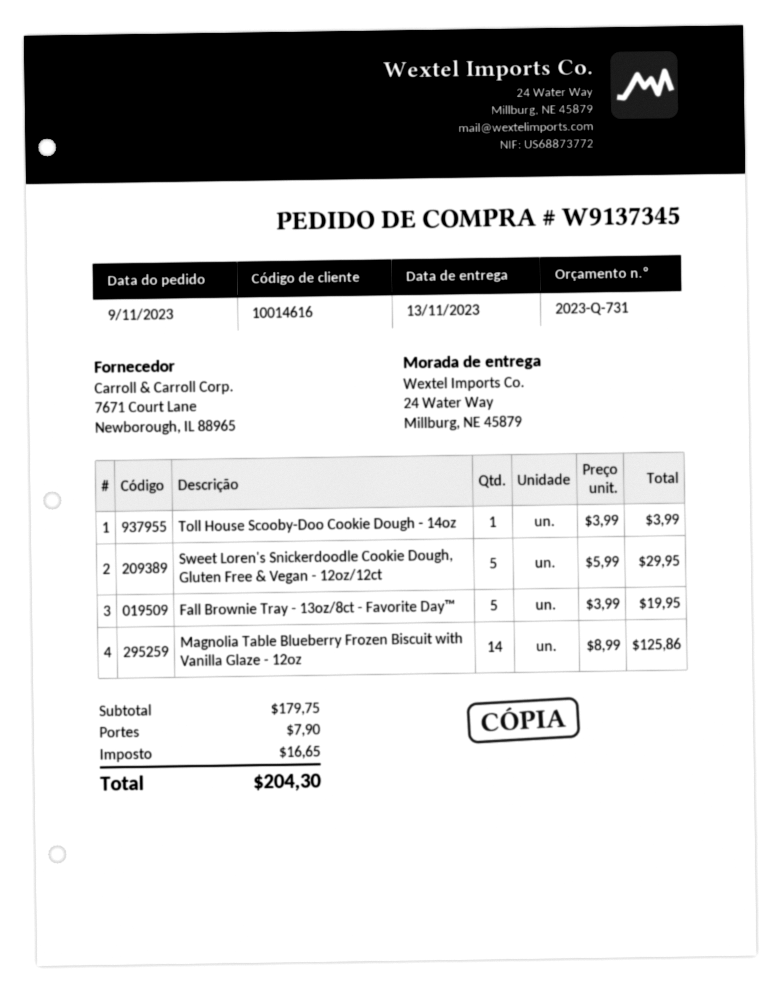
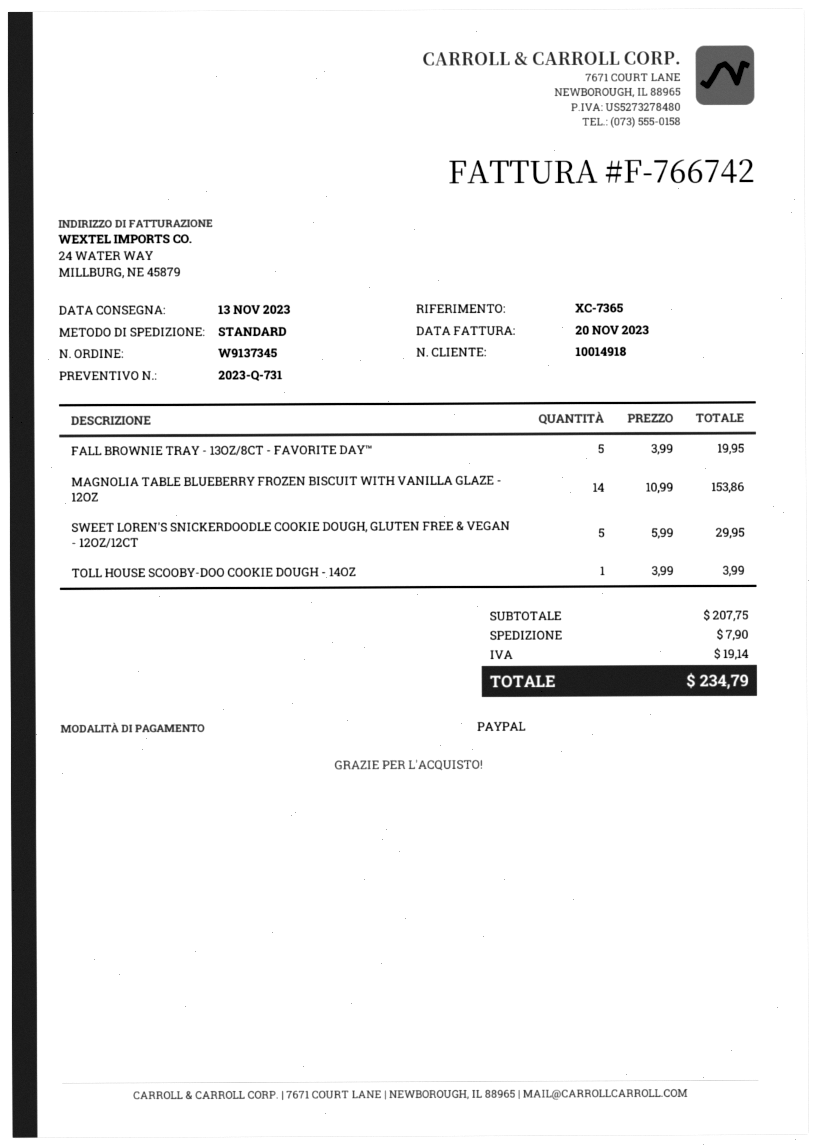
customer number: 10014616 -> 10014918
Magnolia Table Blueberry Frozen Biscuit with Vanilla Glaze - 12oz: 14 x 8.99 = 125.86 -> 14 x 10.99 = 153.86
subtotal: 179.75 -> 207.75
tax: 16.65 -> 19.14
total: 204.30 -> 234.79

